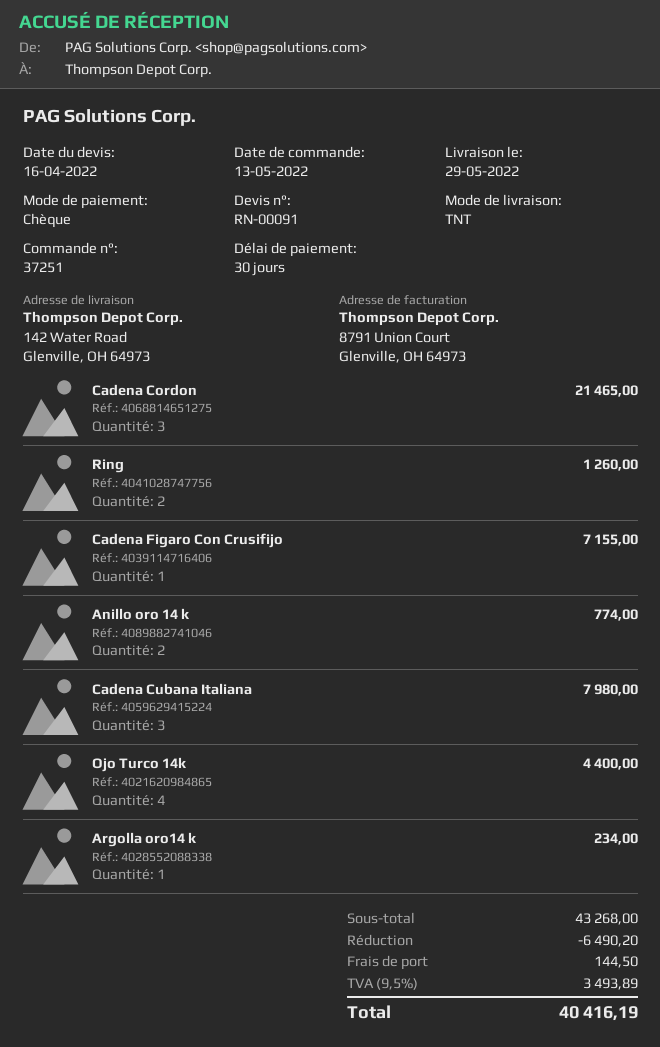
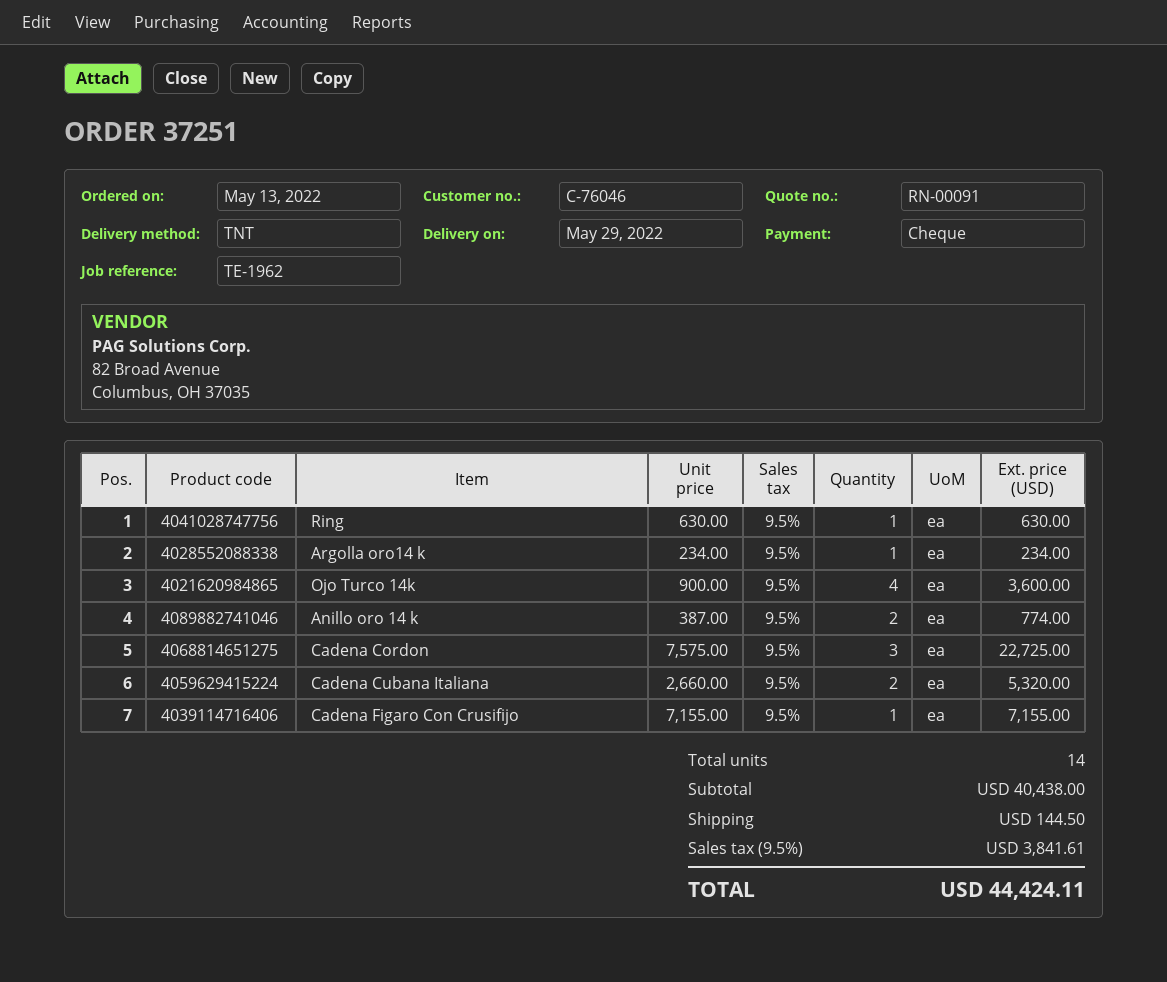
Cadena Cordon: 3 for 21465.00 -> 3 for 22725.00
Ring: 2 for 1260.00 -> 1 for 630.00
Cadena Cubana Italiana: 3 for 7980.00 -> 2 for 5320.00
Ojo Turco 14k: 4 for 4400.00 -> 4 for 3600.00
subtotal: 43268.00 -> 40438.00
discount: 6490.20 -> none
tax: 9.5% = 3493.89 -> 9.5% = 3841.61
total: 40416.19 -> 44424.11

